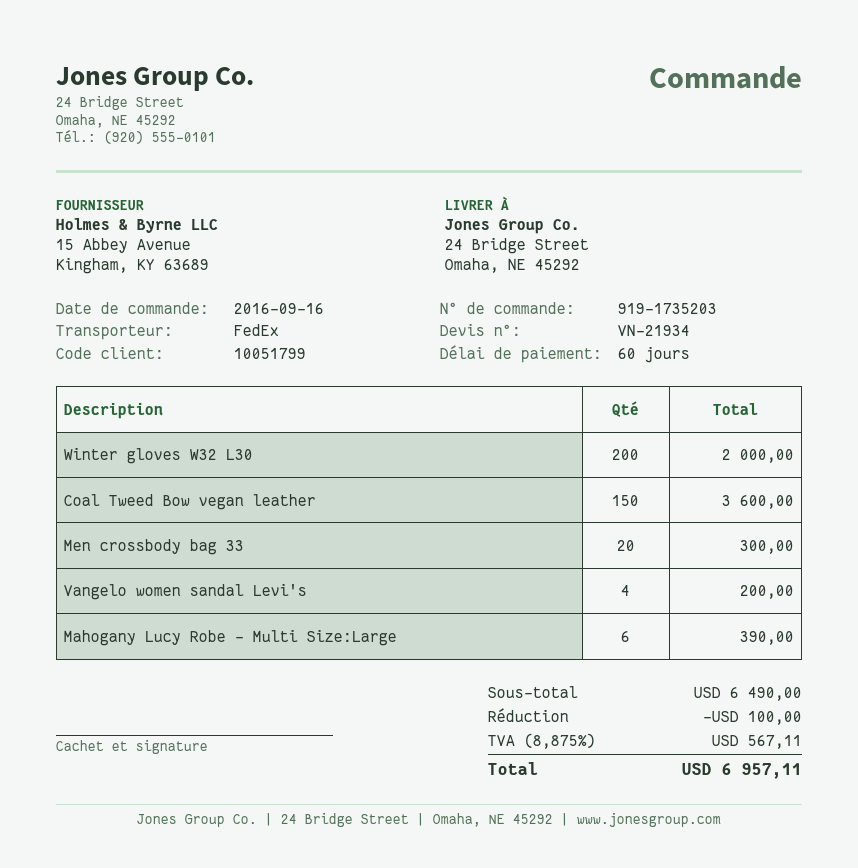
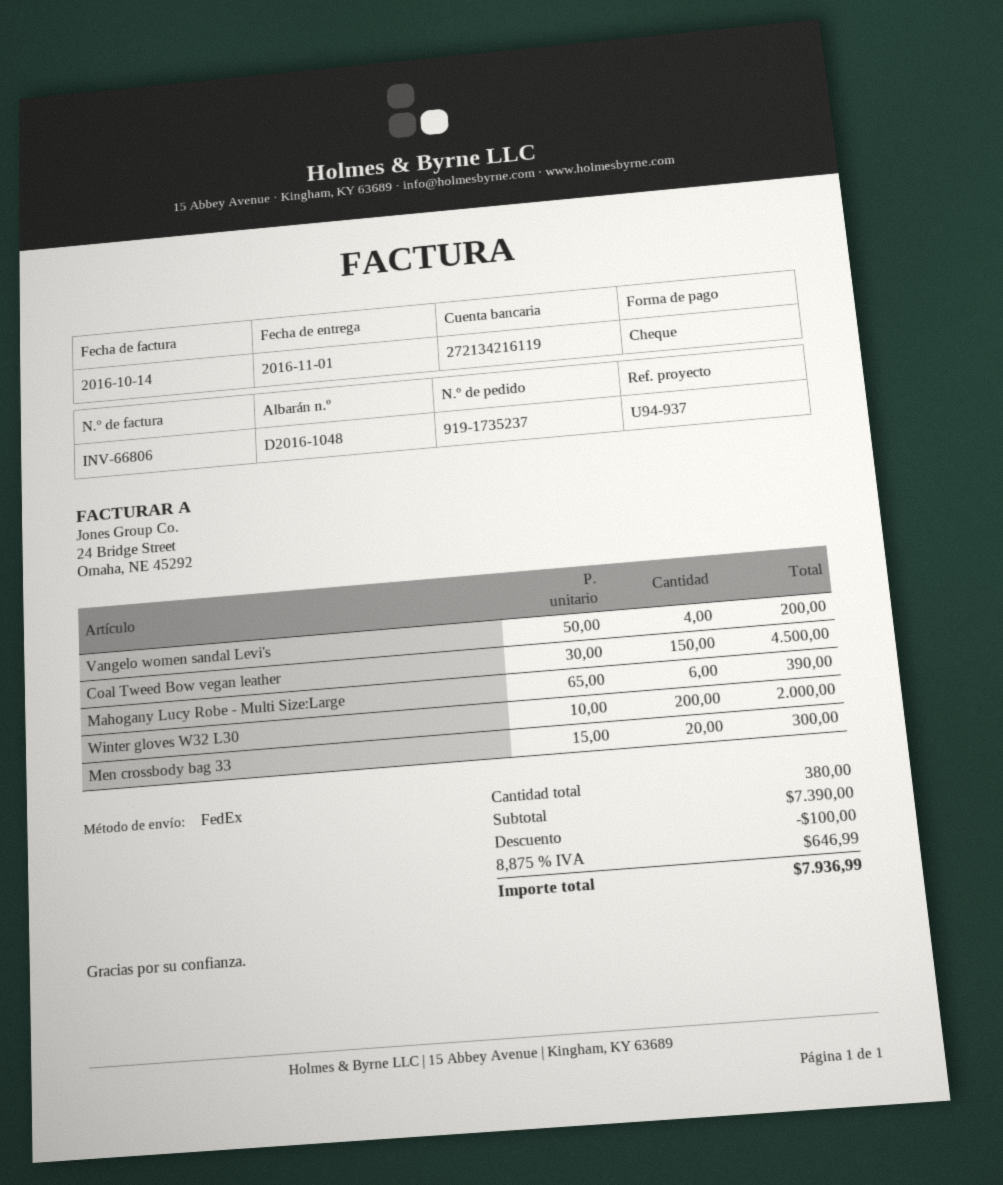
order number: 919-1735203 -> 919-1735237
Coal Tweed Bow vegan leather: 150 for 3600.00 -> 150 for 4500.00
subtotal: 6490.00 -> 7390.00
tax: 8.875% = 567.11 -> 8.875% = 646.99
total: 6957.11 -> 7936.99

